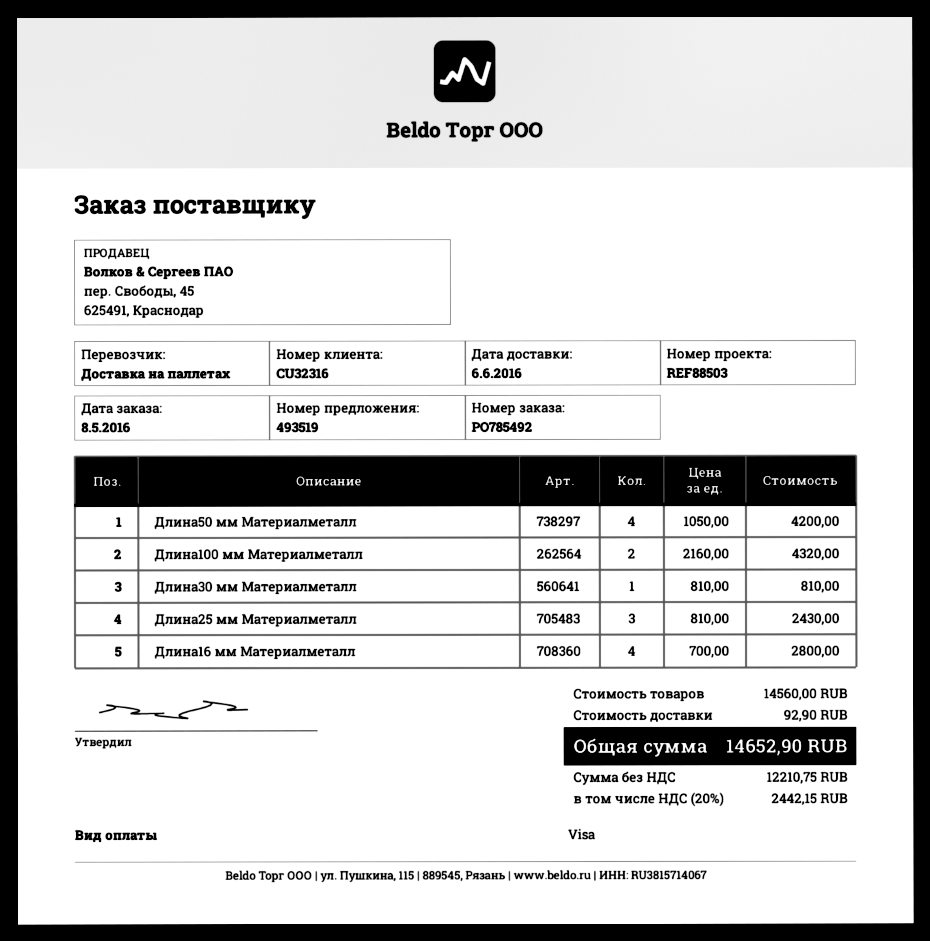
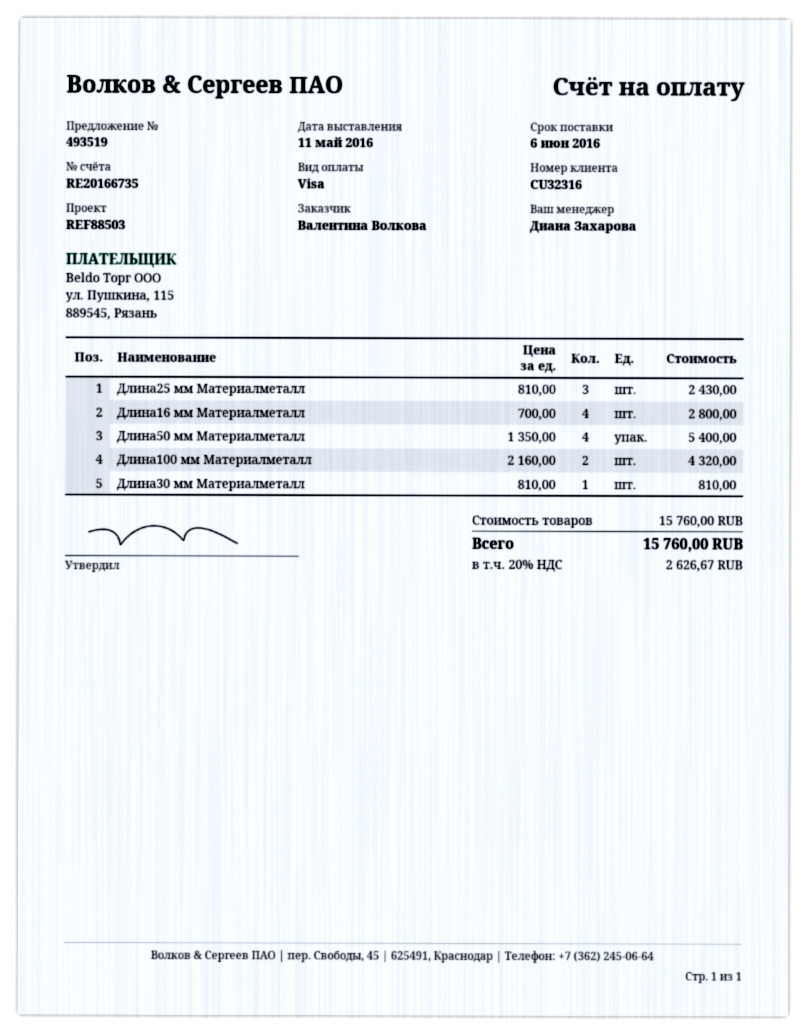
Длина50 мм Материалметалл: 4 x 1050.00 = 4200.00 -> 4 x 1350.00 = 5400.00
subtotal: 14560.00 -> 15760.00
shipping: 92.90 -> none
tax: 20% = 2442.15 -> 20% = 2626.67
total: 14652.90 -> 15760.00

